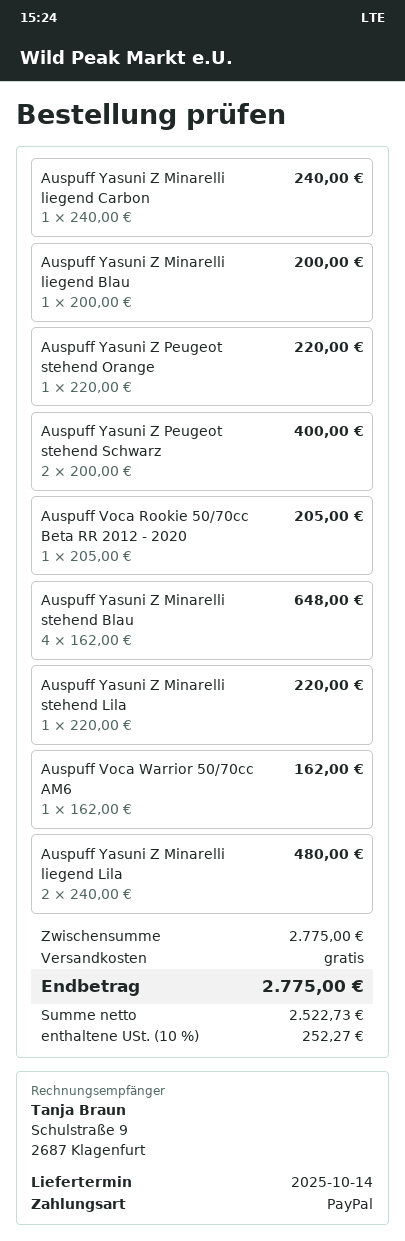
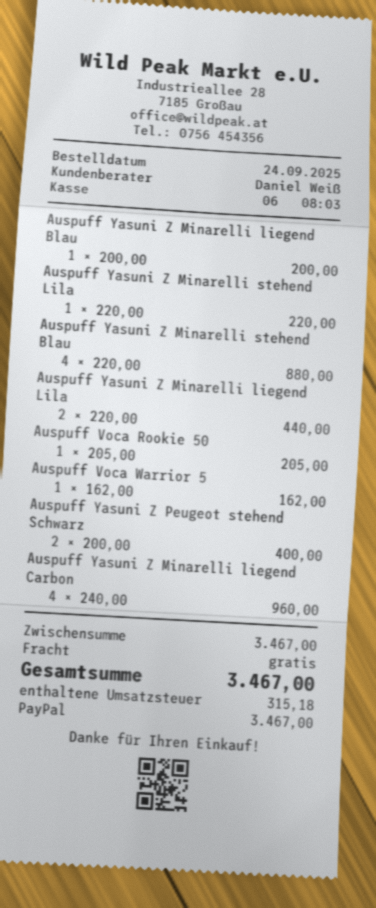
Auspuff Yasuni Z Minarelli liegend Carbon: 1 x 240.00 = 240.00 -> 4 x 240.00 = 960.00
Auspuff Yasuni Z Peugeot stehend Orange: 1 x 220.00 = 220.00 -> none
Auspuff Yasuni Z Minarelli stehend Blau: 4 x 162.00 = 648.00 -> 4 x 220.00 = 880.00
Auspuff Yasuni Z Minarelli liegend Lila: 2 x 240.00 = 480.00 -> 2 x 220.00 = 440.00
subtotal: 2775.00 -> 3467.00
tax: 252.27 -> 315.18
total: 2775.00 -> 3467.00

